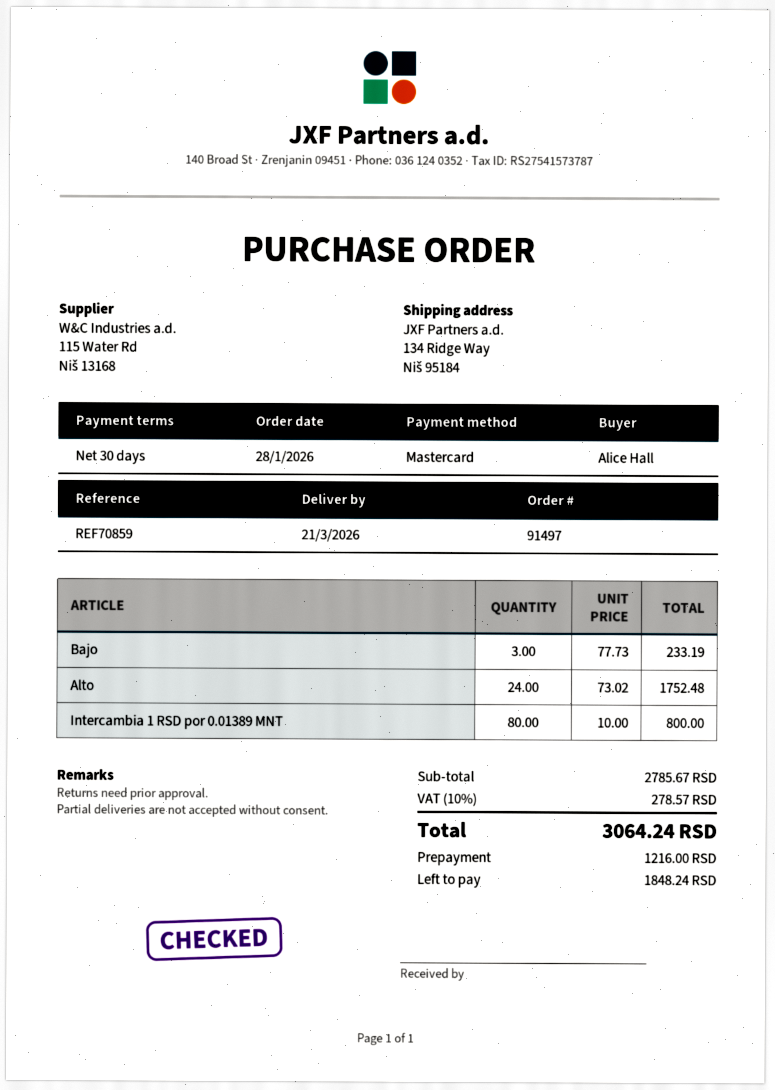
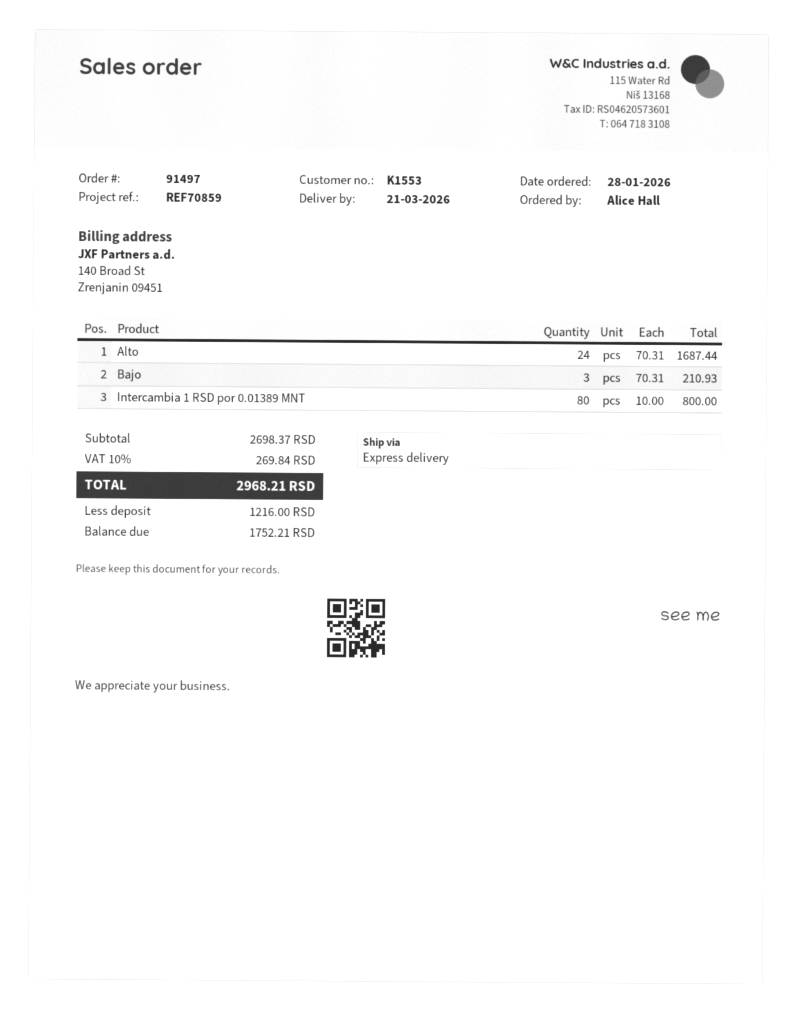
Bajo: 3 x 77.73 = 233.19 -> 3 x 70.31 = 210.93
Alto: 24 x 73.02 = 1752.48 -> 24 x 70.31 = 1687.44
subtotal: 2785.67 -> 2698.37
tax: 10% = 278.57 -> 10% = 269.84
total: 3064.24 -> 2968.21
balance: 1848.24 -> 1752.21

